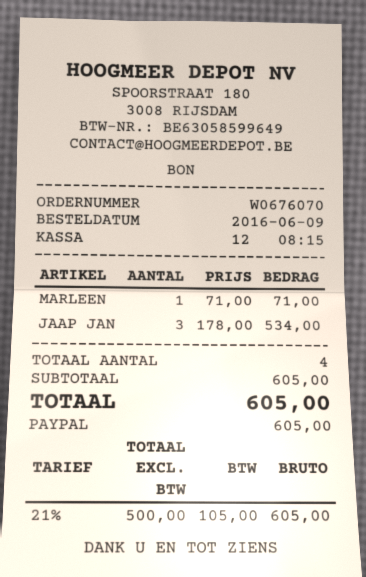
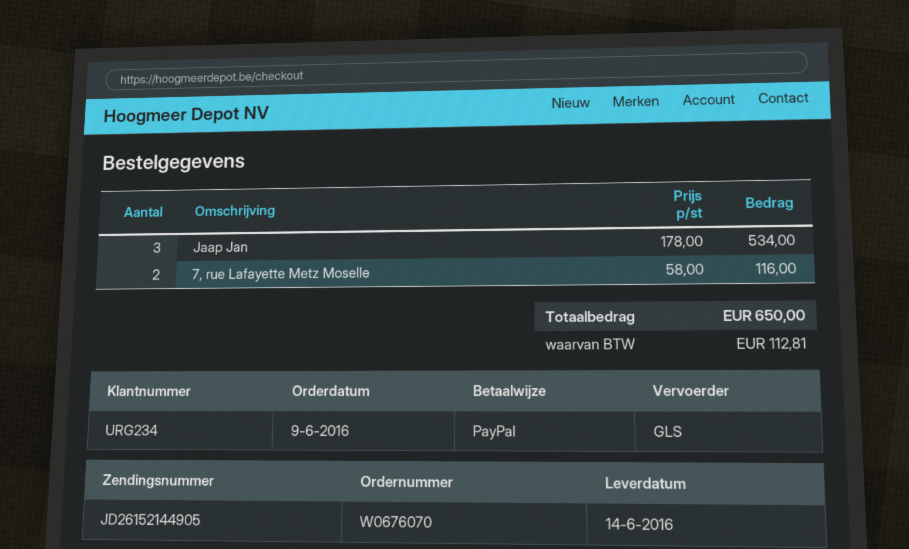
MARLEEN: 1 x 71.00 = 71.00 -> none
7, rue Lafayette Metz Moselle: none -> 2 x 58.00 = 116.00
tax: 105.00 -> 112.81
total: 605.00 -> 650.00

